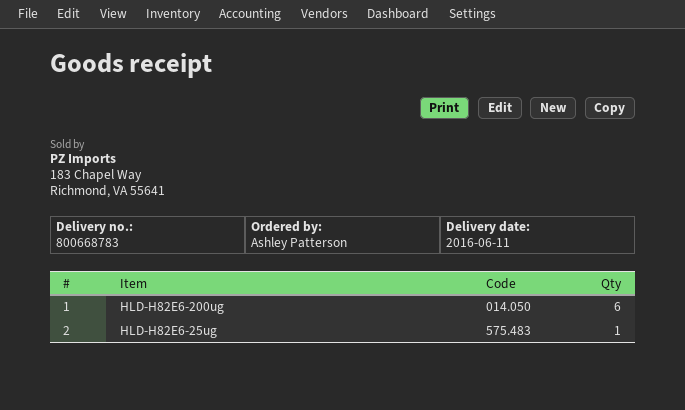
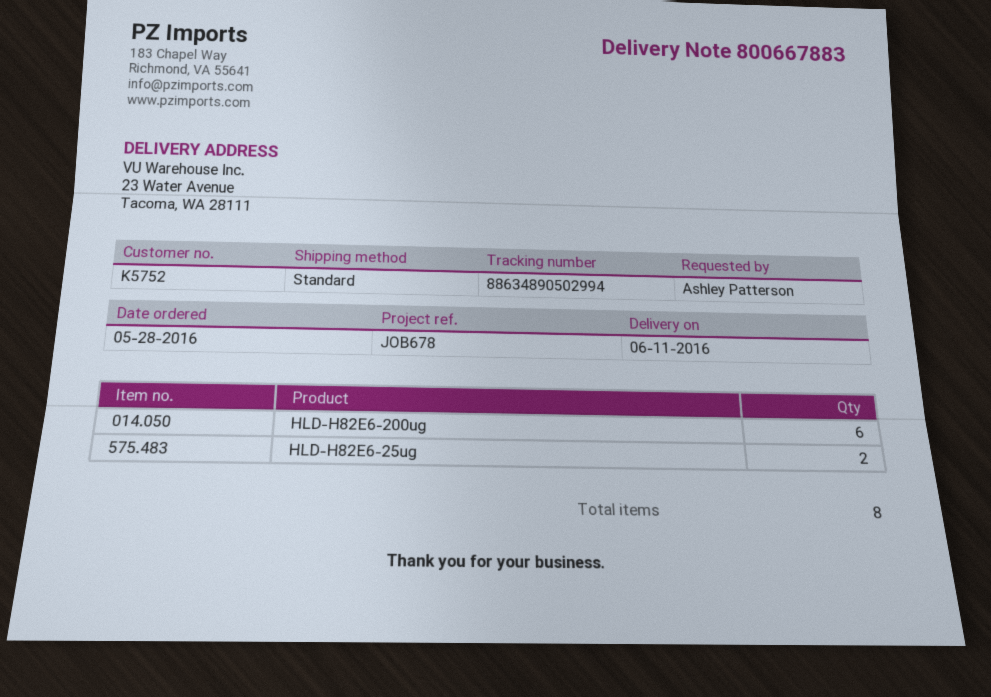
delivery note number: 800668783 -> 800667883
HLD-H82E6-25ug: 1 -> 2

